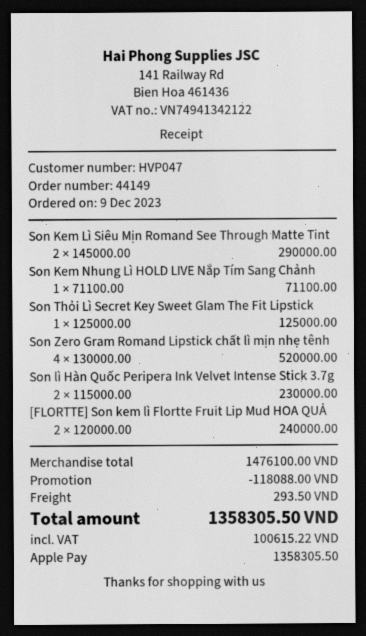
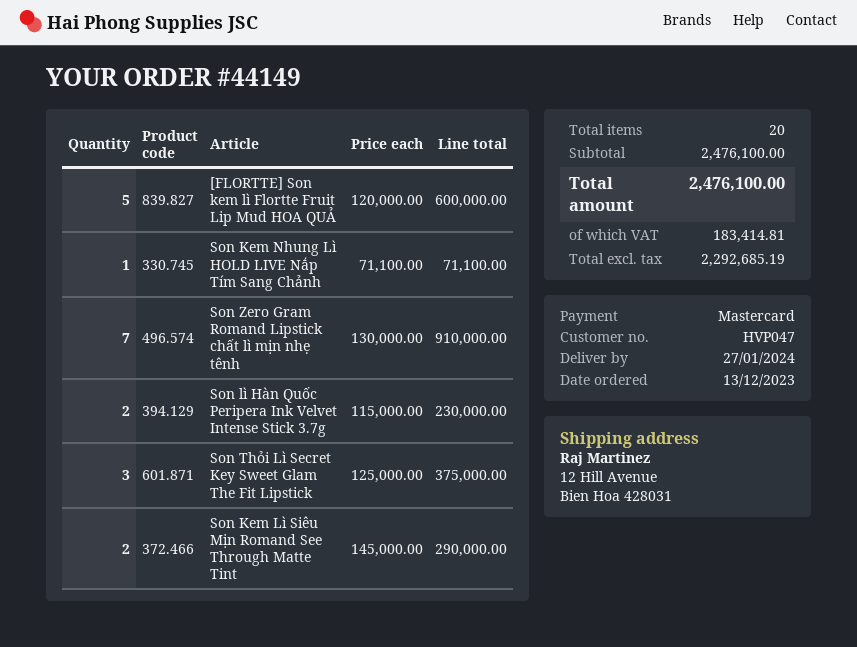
order date: 2023-12-09 -> 2023-12-13
payment method: Apple Pay -> Mastercard
Son Thỏi Lì Secret Key Sweet Glam The Fit Lipstick: 1 x 125000.00 = 125000.00 -> 3 x 125000.00 = 375000.00
Son Zero Gram Romand Lipstick chất lì mịn nhẹ tênh: 4 x 130000.00 = 520000.00 -> 7 x 130000.00 = 910000.00
[FLORTTE] Son kem lì Flortte Fruit Lip Mud HOA QUẢ: 2 x 120000.00 = 240000.00 -> 5 x 120000.00 = 600000.00
subtotal: 1476100.00 -> 2476100.00
discount: 118088.00 -> none
shipping: 293.50 -> none
tax: 100615.22 -> 183414.81
total: 1358305.50 -> 2476100.00

